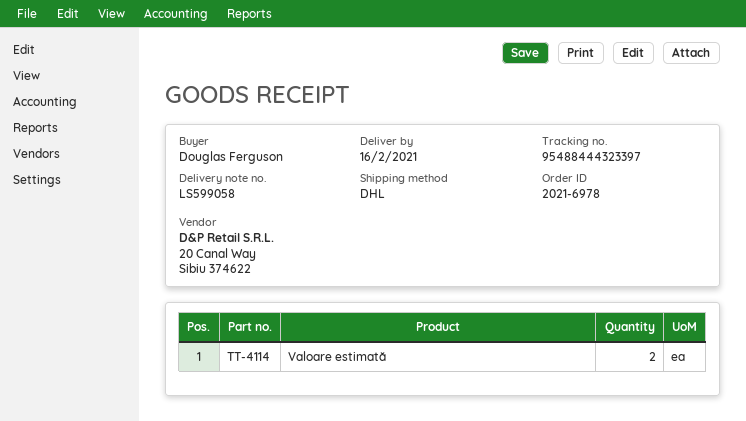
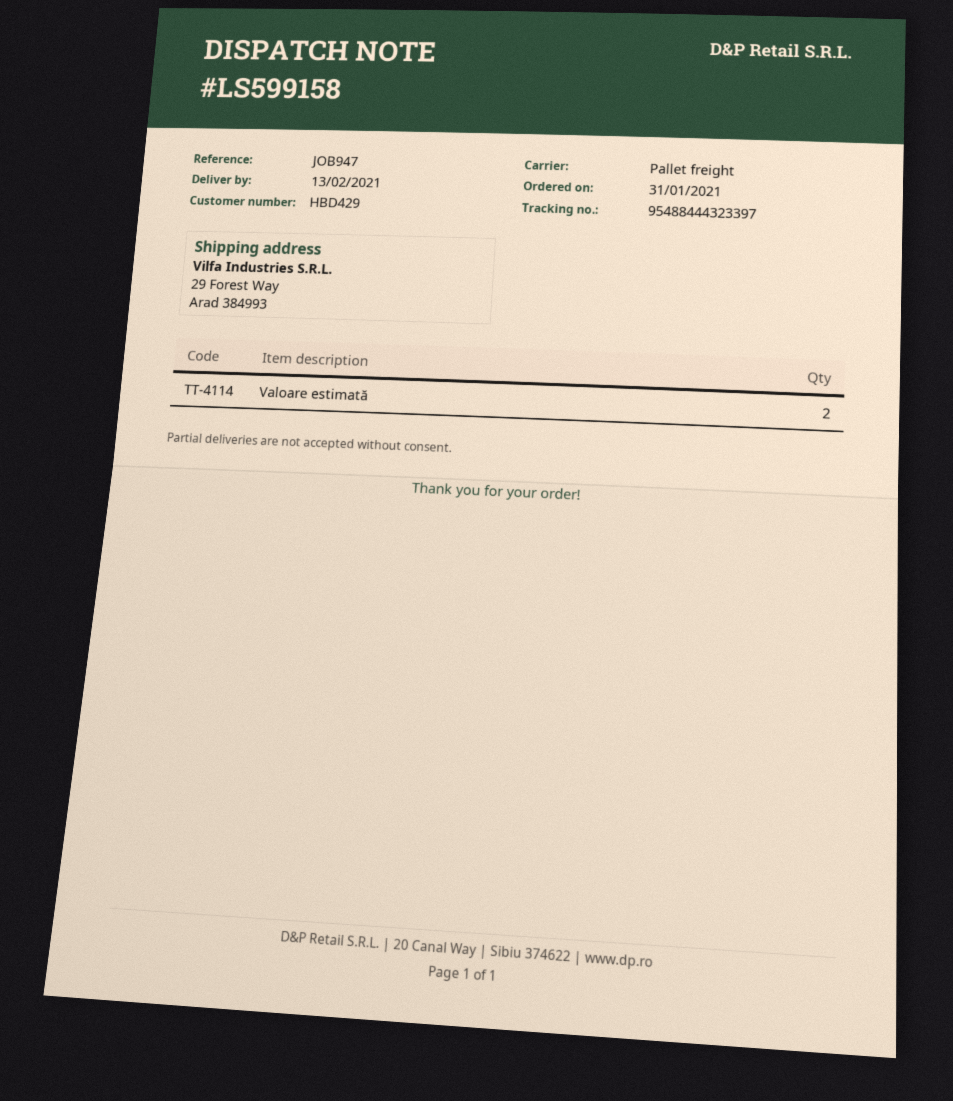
delivery note number: LS599058 -> LS599158
delivery date: 2021-02-16 -> 2021-02-13
shipping method: DHL -> pallet freight

